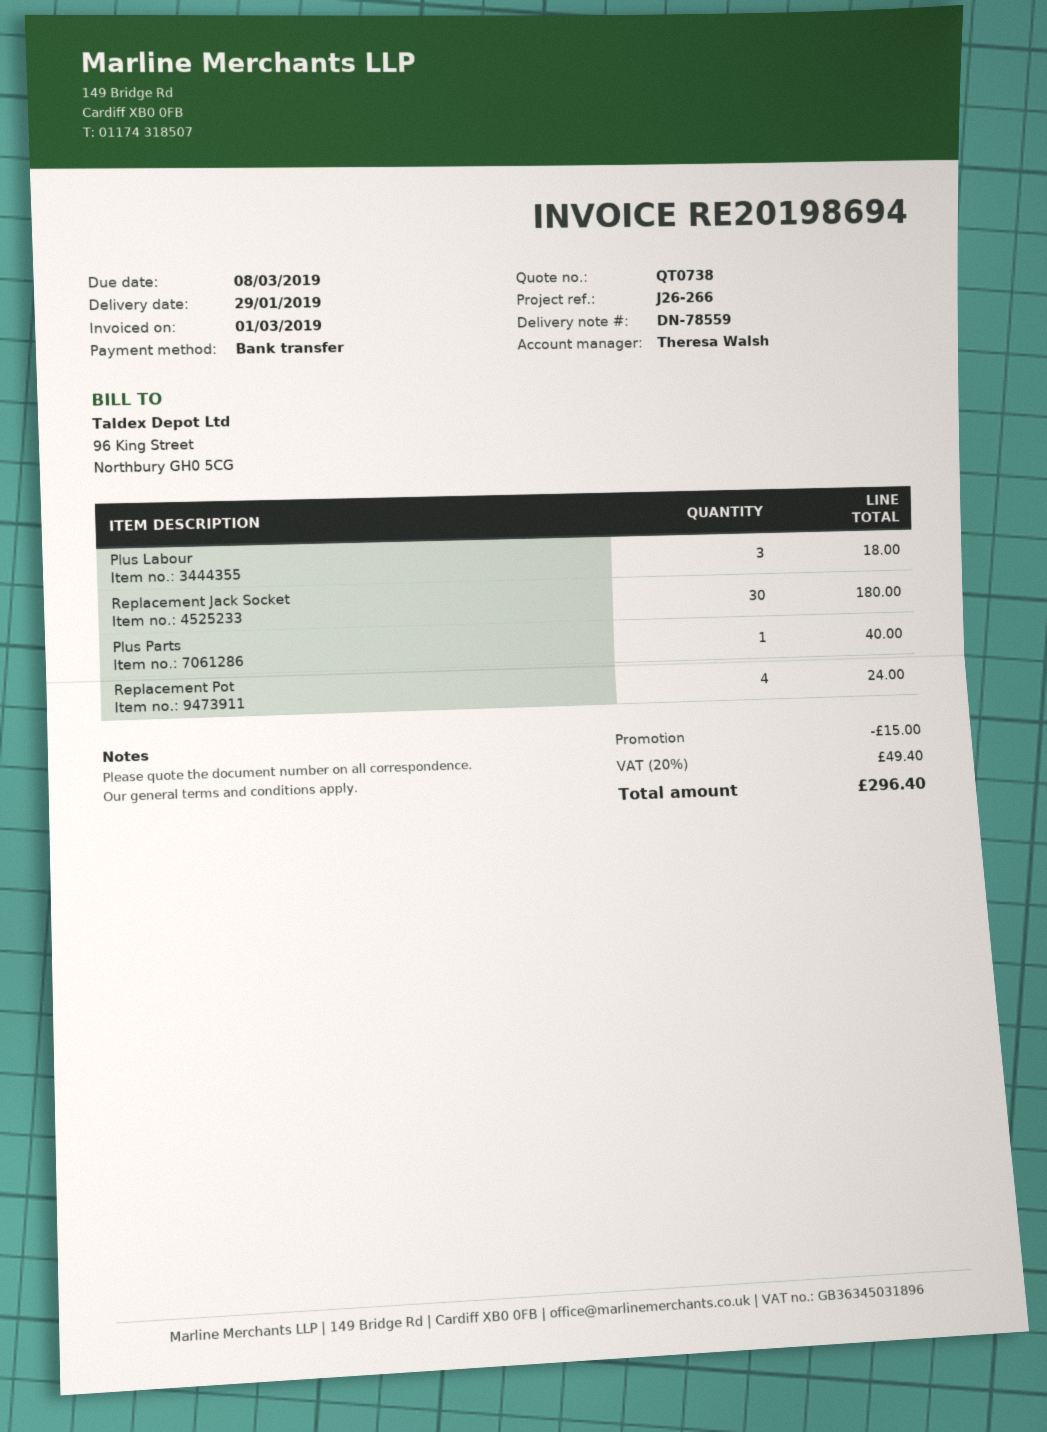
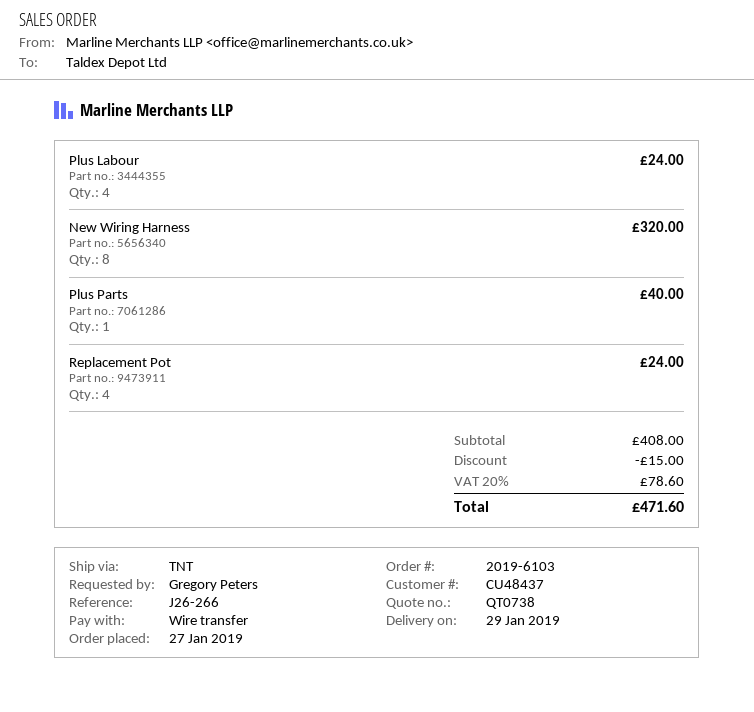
Plus Labour: 3 for 18.00 -> 4 for 24.00
Replacement Jack Socket: 30 for 180.00 -> none
New Wiring Harness: none -> 8 for 320.00
tax: 20% = 49.40 -> 20% = 78.60
total: 296.40 -> 471.60

